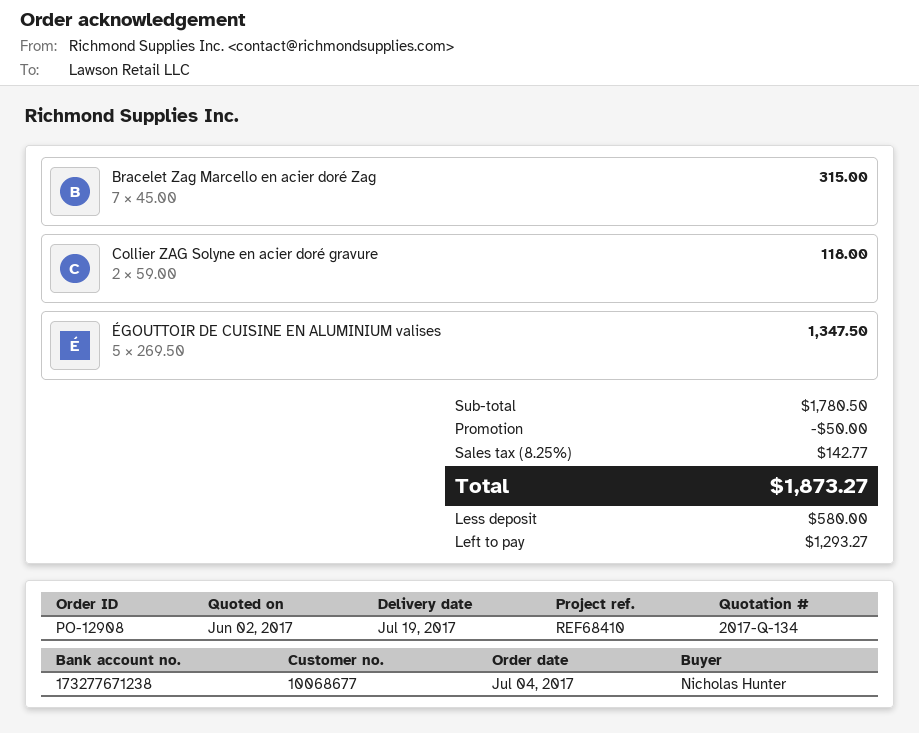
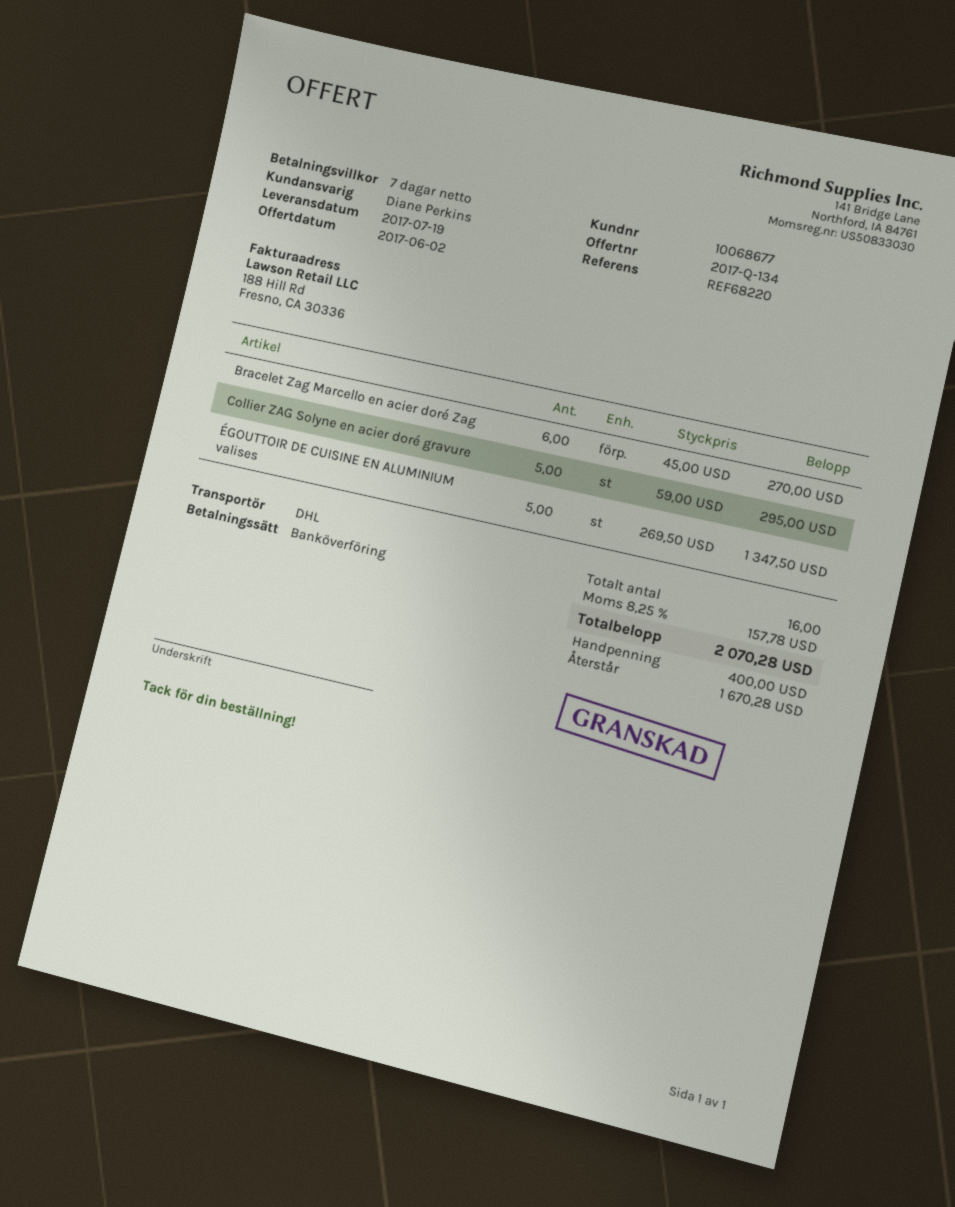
reference: REF68410 -> REF68220
Bracelet Zag Marcello en acier doré Zag: 7 x 45.00 = 315.00 -> 6 x 45.00 = 270.00
Collier ZAG Solyne en acier doré gravure: 2 x 59.00 = 118.00 -> 5 x 59.00 = 295.00
discount: 50.00 -> none
tax: 8.25% = 142.77 -> 8.25% = 157.78
total: 1873.27 -> 2070.28
deposit: 580.00 -> 400.00
balance: 1293.27 -> 1670.28

